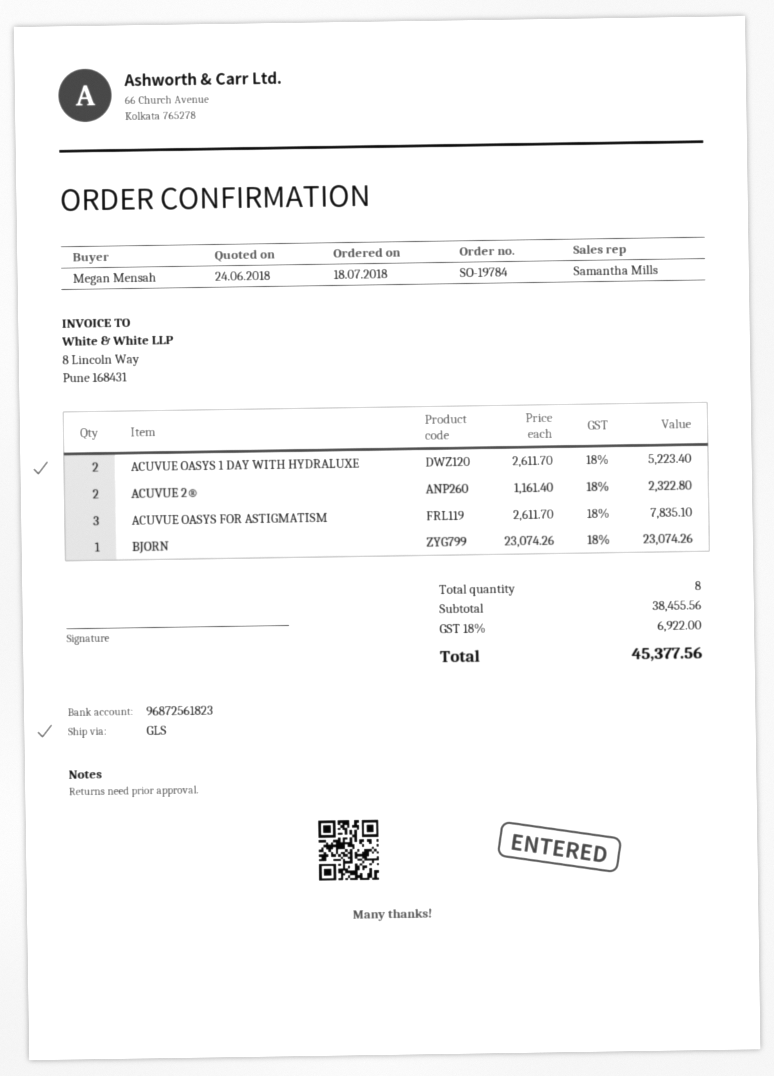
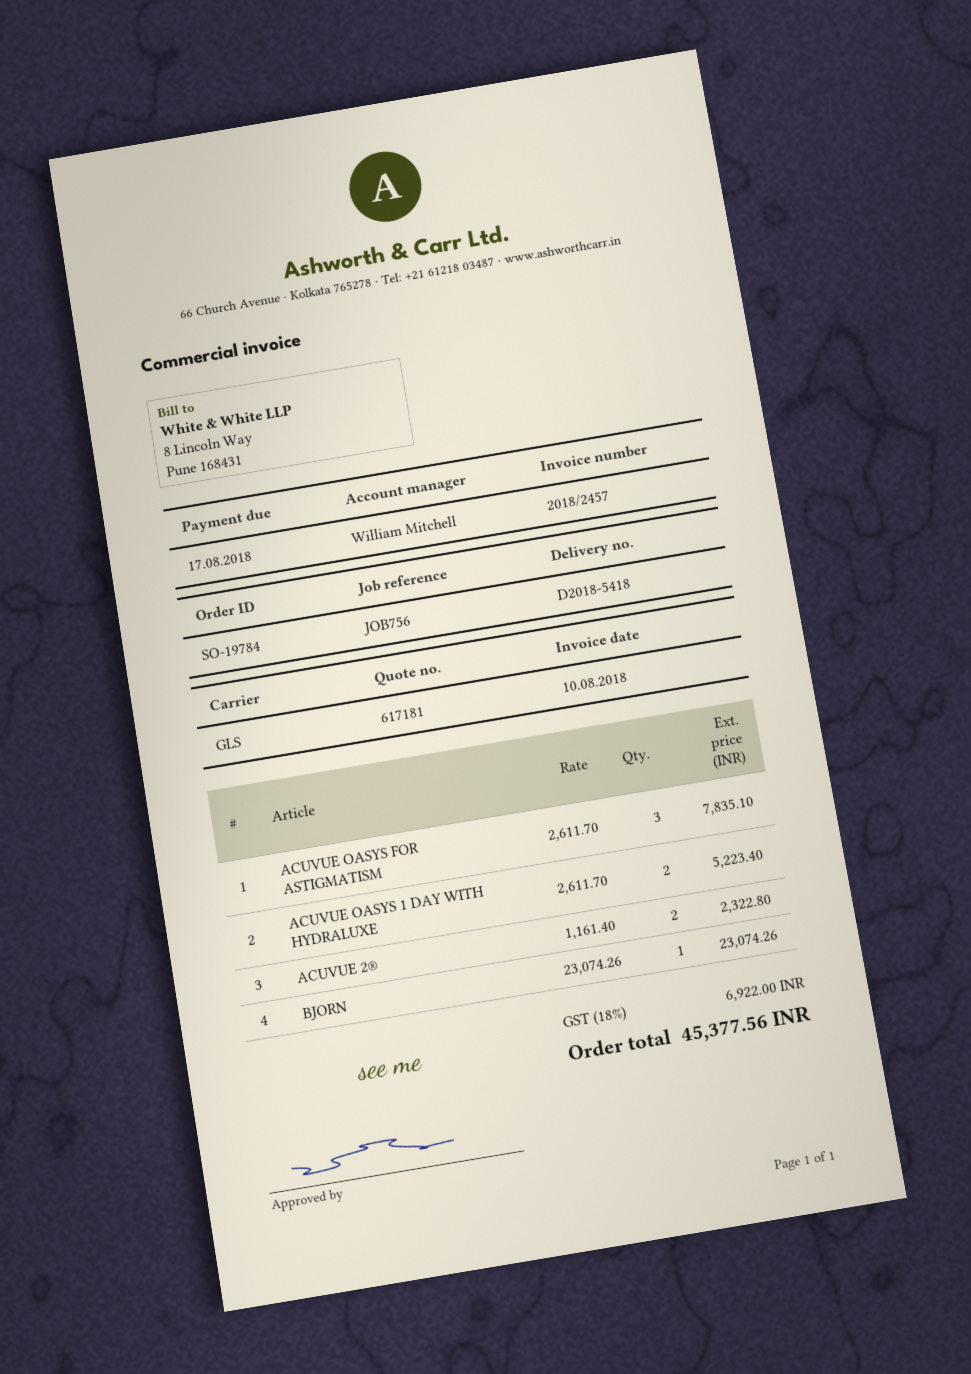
sales rep: Samantha Mills -> William Mitchell

